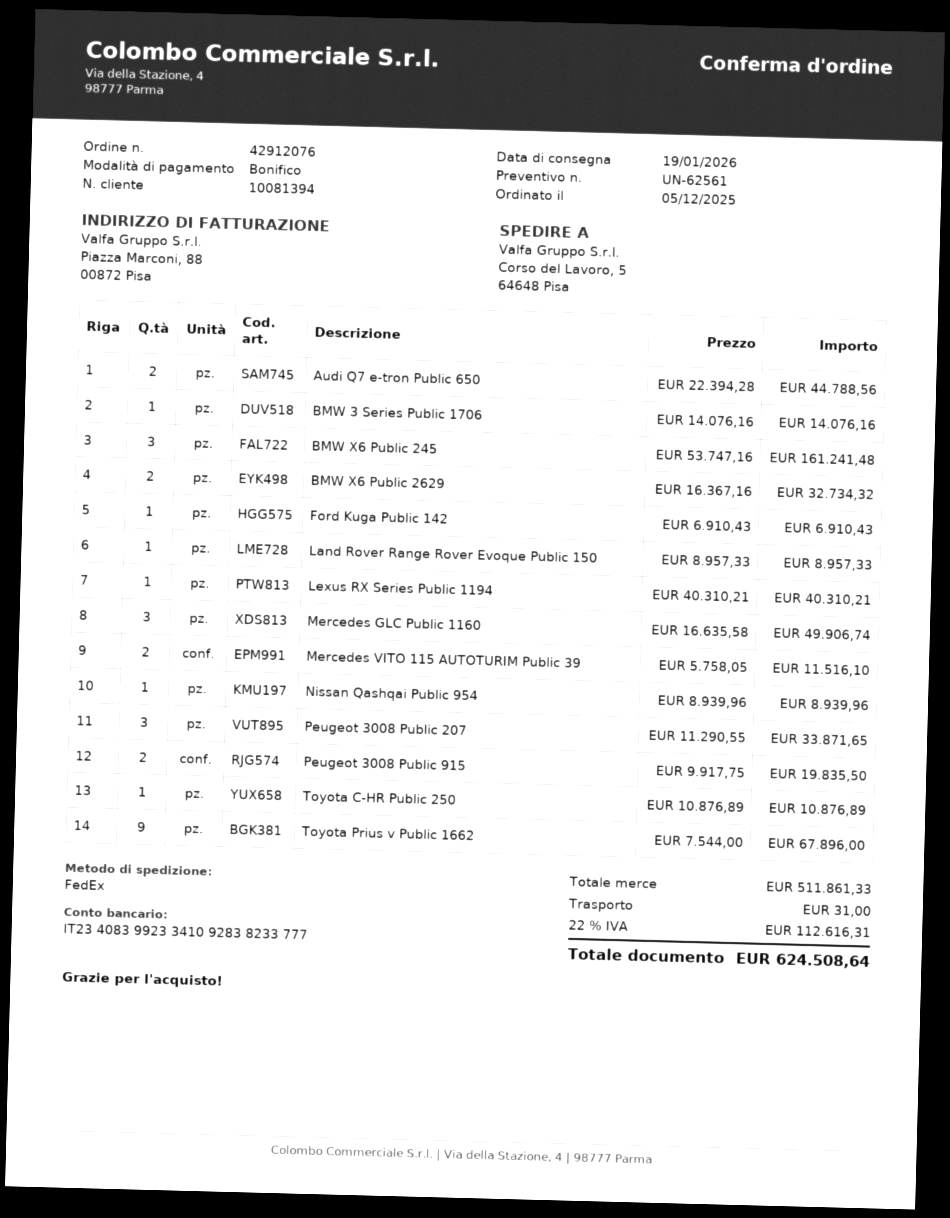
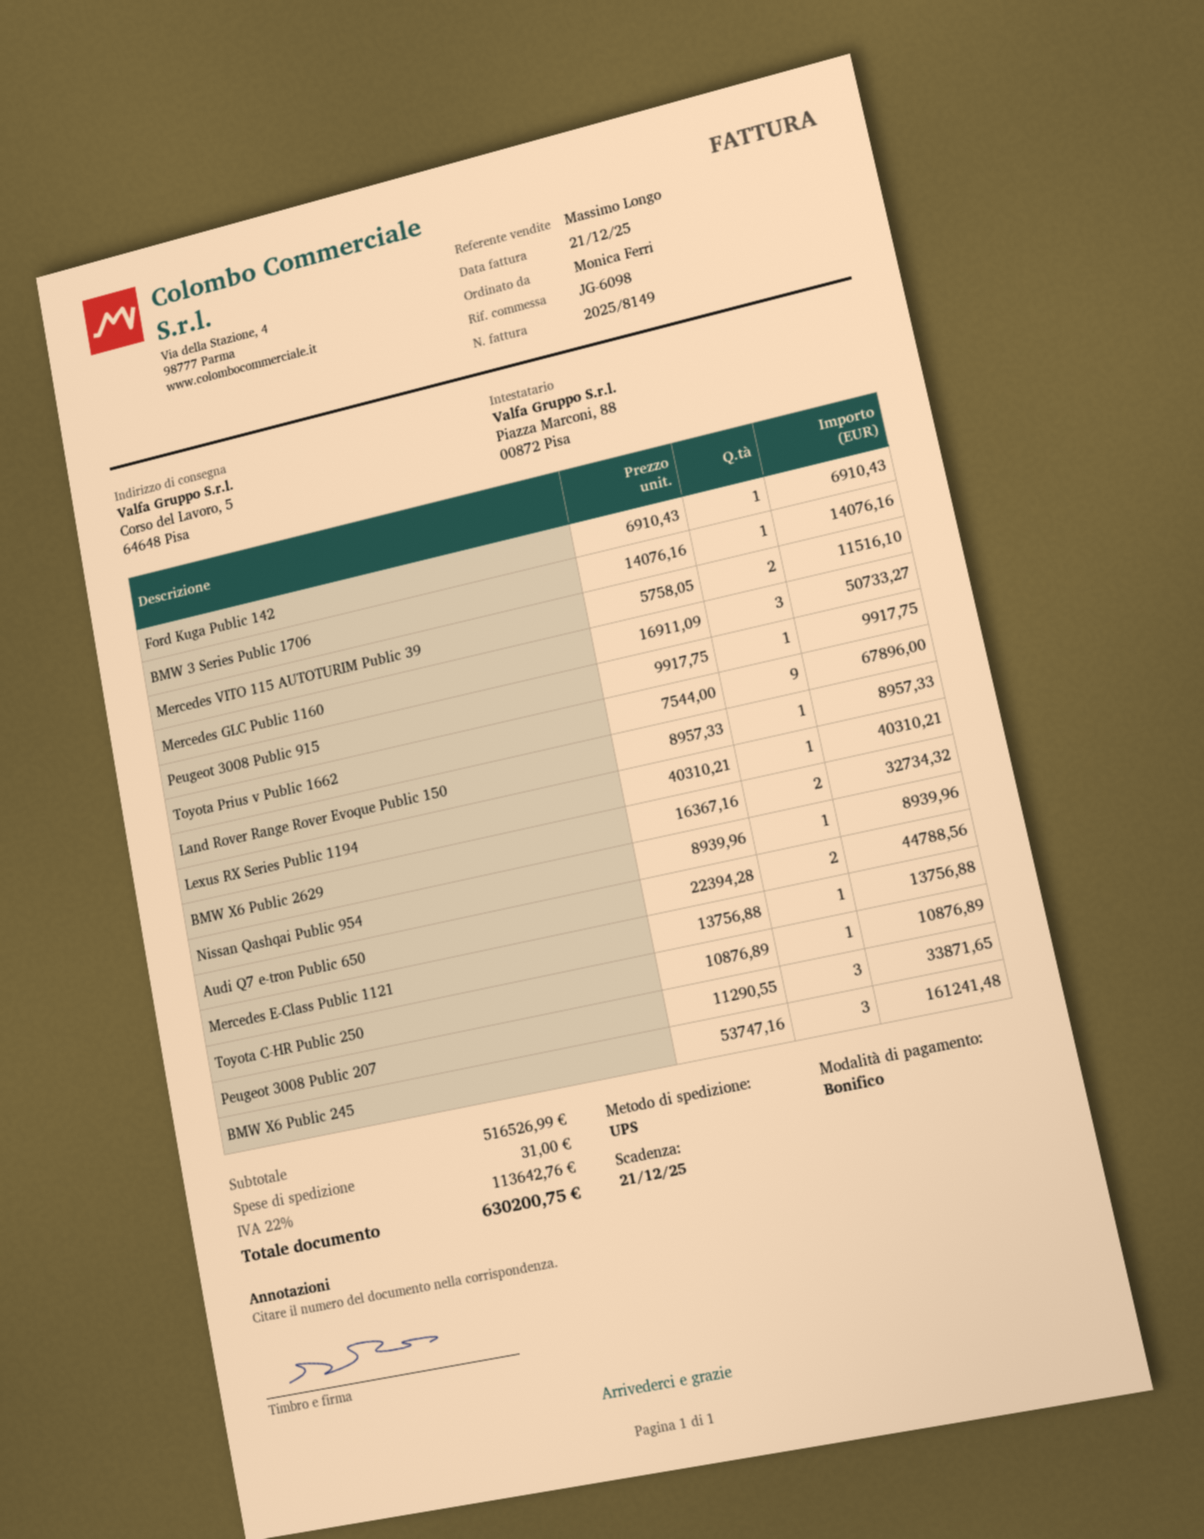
shipping method: FedEx -> UPS
Mercedes GLC Public 1160: 3 x 16635.58 = 49906.74 -> 3 x 16911.09 = 50733.27
Peugeot 3008 Public 915: 2 x 9917.75 = 19835.50 -> 1 x 9917.75 = 9917.75
Mercedes E-Class Public 1121: none -> 1 x 13756.88 = 13756.88
subtotal: 511861.33 -> 516526.99
tax: 22% = 112616.31 -> 22% = 113642.76
total: 624508.64 -> 630200.75

